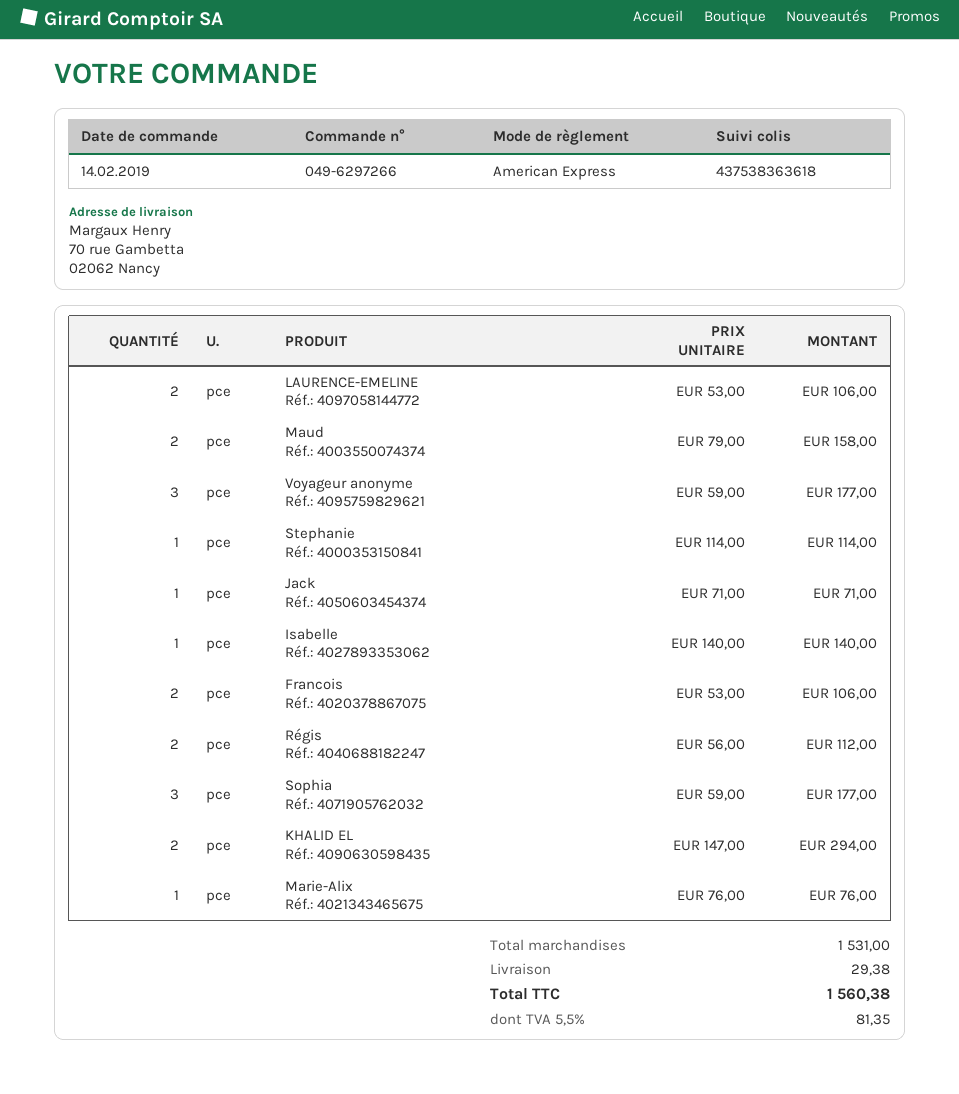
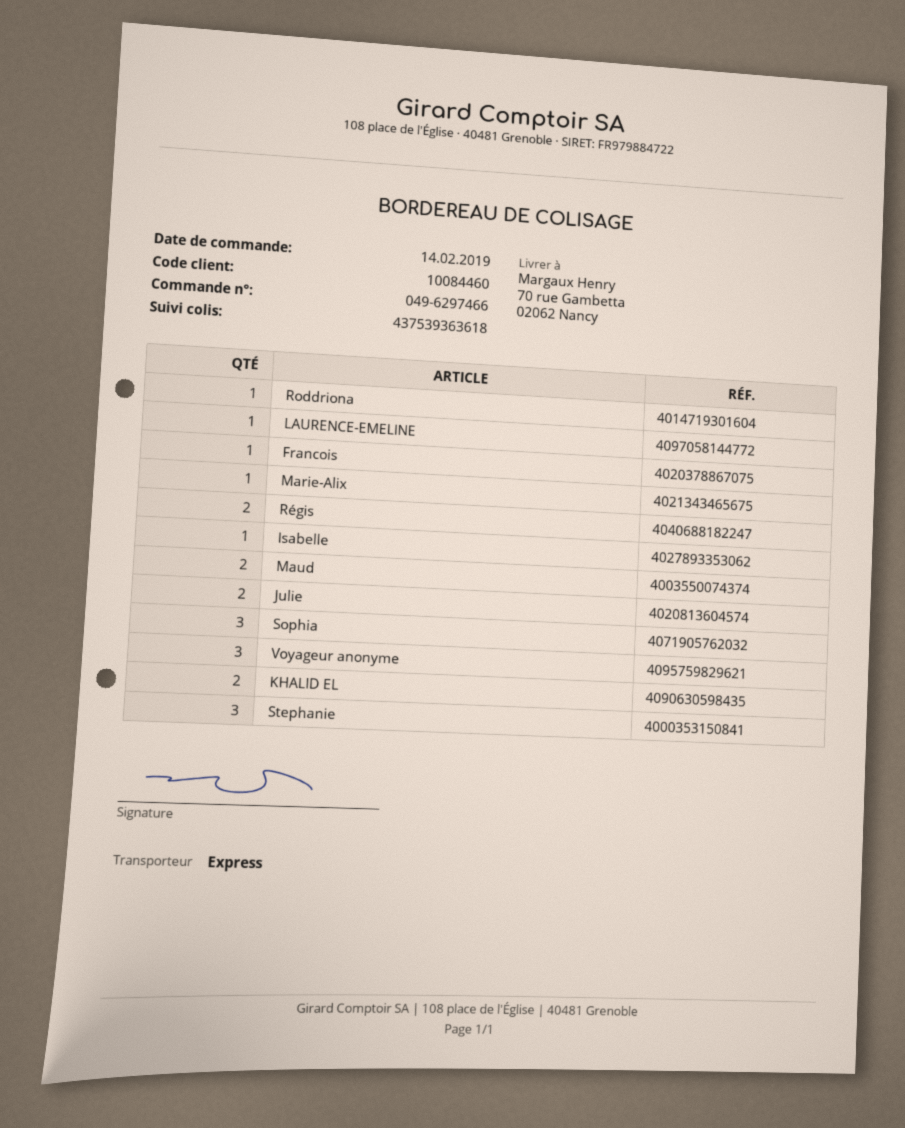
order number: 049-6297266 -> 049-6297466
tracking number: 437538363618 -> 437539363618
LAURENCE-EMELINE: 2 -> 1
Stephanie: 1 -> 3
Jack: 1 -> none
Francois: 2 -> 1
Roddriona: none -> 1
Julie: none -> 2

